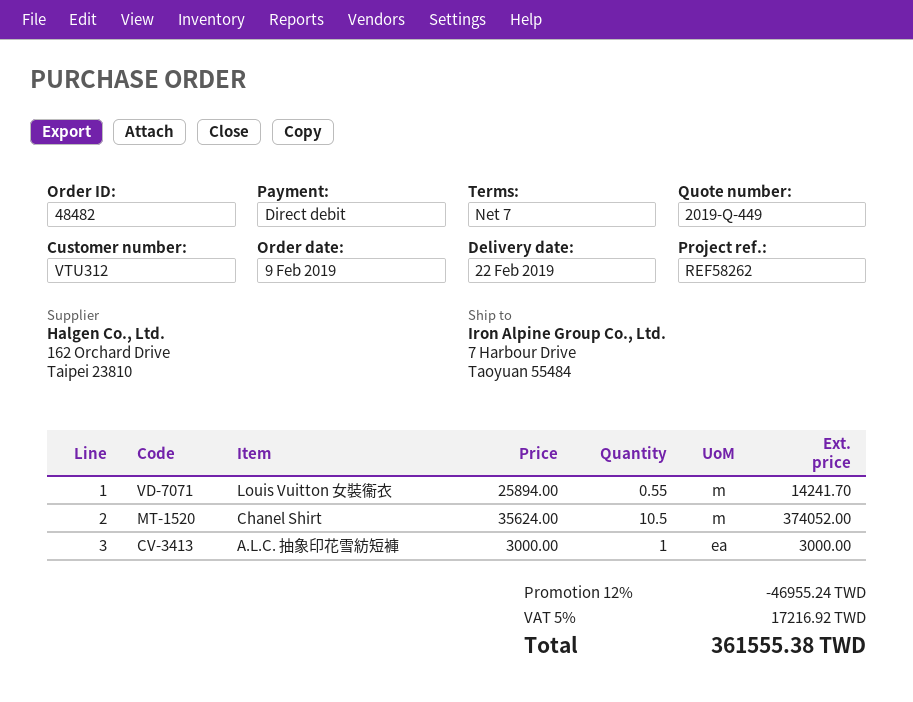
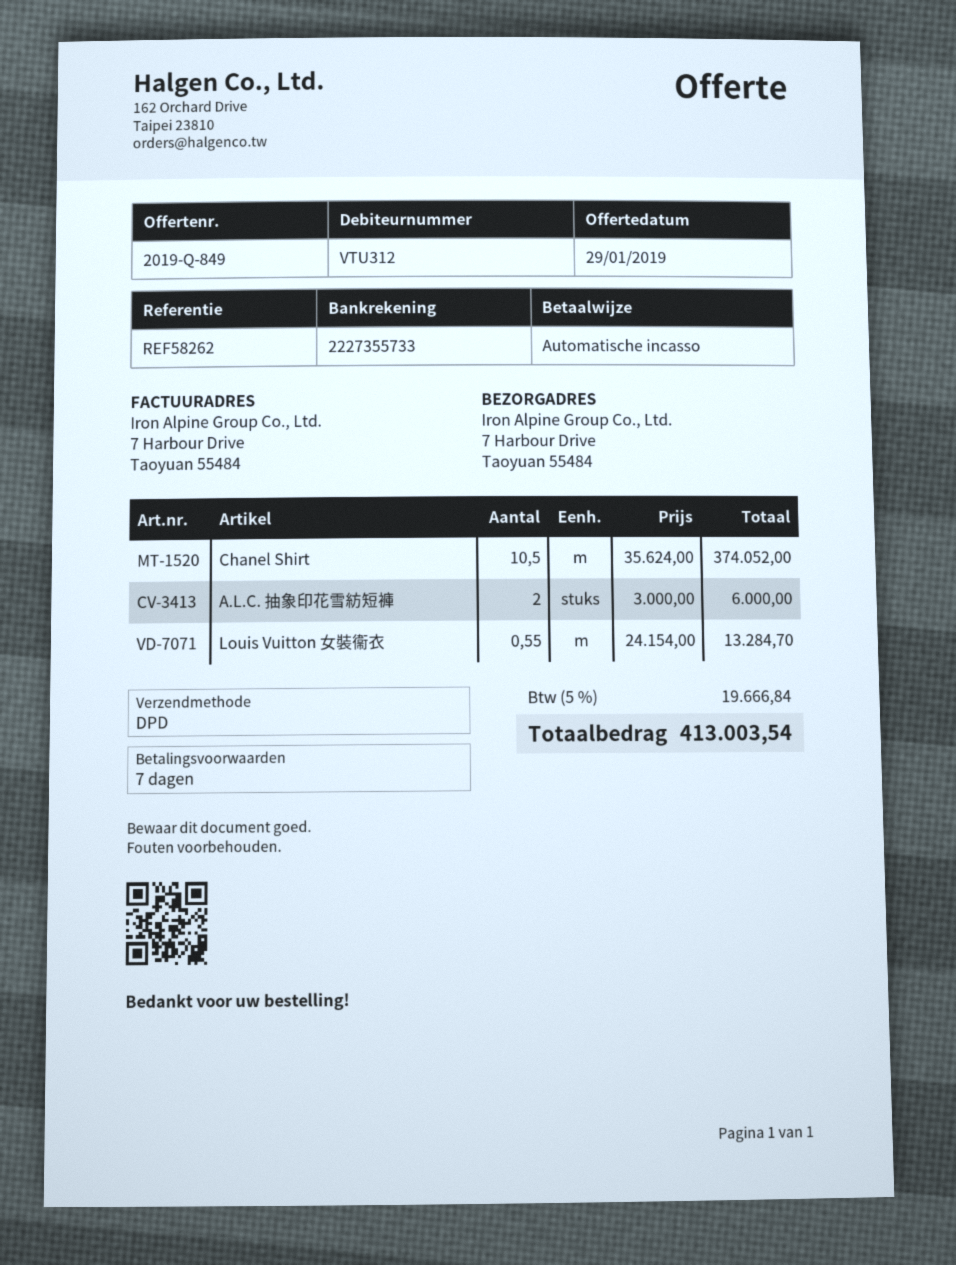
quote number: 2019-Q-449 -> 2019-Q-849
Louis Vuitton 女裝衞衣: 0.55 x 25894.00 = 14241.70 -> 0.55 x 24154.00 = 13284.70
A.L.C. 抽象印花雪紡短褲: 1 x 3000.00 = 3000.00 -> 2 x 3000.00 = 6000.00
discount: 12% = 46955.24 -> none
tax: 5% = 17216.92 -> 5% = 19666.84
total: 361555.38 -> 413003.54

